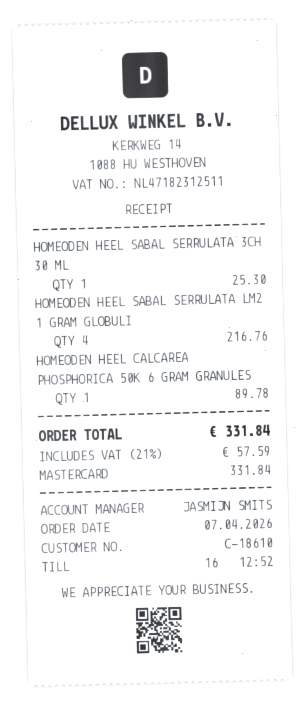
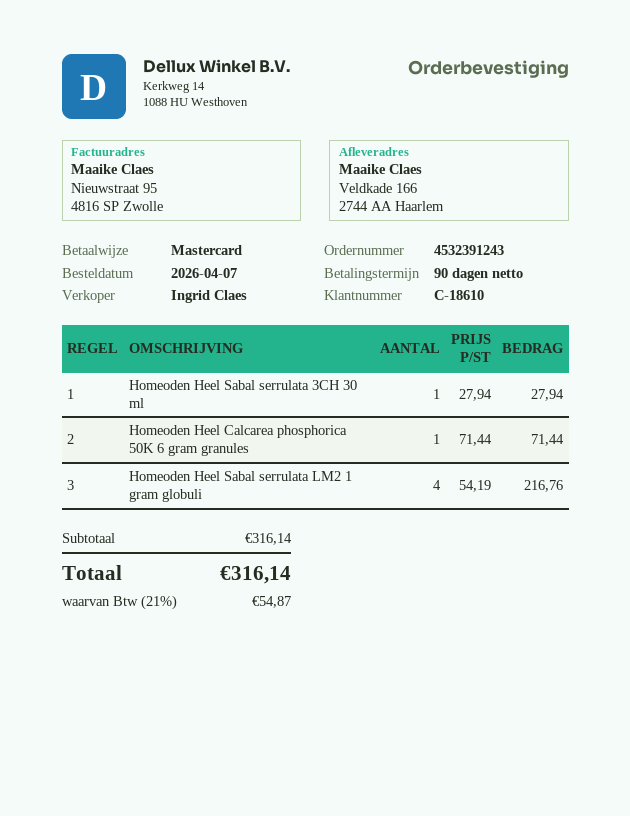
sales rep: JASMIJN SMITS -> Ingrid Claes
HOMEODEN HEEL SABAL SERRULATA 3CH 30 ML: 1 for 25.30 -> 1 for 27.94
HOMEODEN HEEL CALCAREA PHOSPHORICA 50K 6 GRAM GRANULES: 1 for 89.78 -> 1 for 71.44
tax: 21% = 57.59 -> 21% = 54.87
total: 331.84 -> 316.14

